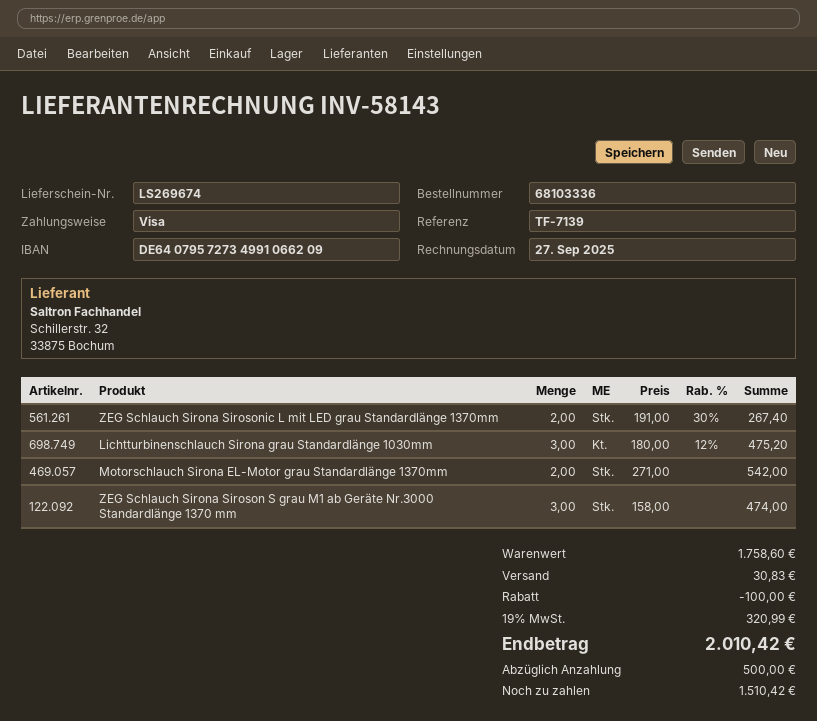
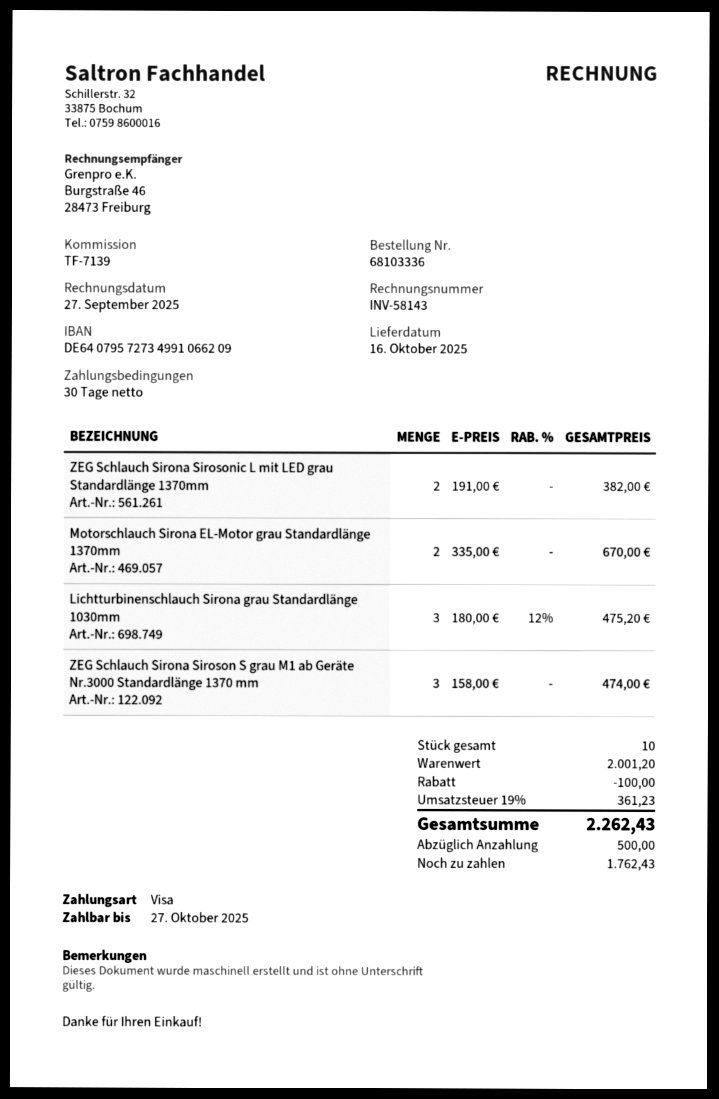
ZEG Schlauch Sirona Sirosonic L mit LED grau Standardlänge 1370mm: 2 x 191.00 - 30% = 267.40 -> 2 x 191.00 = 382.00
Motorschlauch Sirona EL-Motor grau Standardlänge 1370mm: 2 x 271.00 = 542.00 -> 2 x 335.00 = 670.00
subtotal: 1758.60 -> 2001.20
shipping: 30.83 -> none
tax: 19% = 320.99 -> 19% = 361.23
total: 2010.42 -> 2262.43
balance: 1510.42 -> 1762.43

